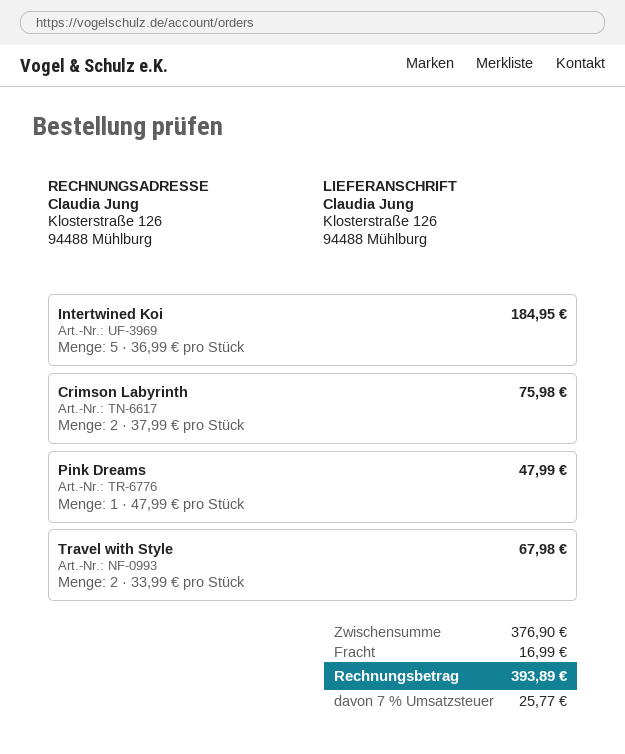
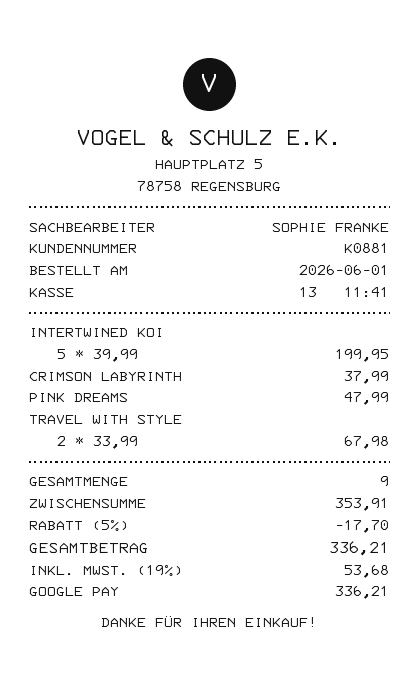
Intertwined Koi: 5 x 36.99 = 184.95 -> 5 x 39.99 = 199.95
Crimson Labyrinth: 2 x 37.99 = 75.98 -> 1 x 37.99 = 37.99
subtotal: 376.90 -> 353.91
discount: none -> 5% = 17.70
shipping: 16.99 -> none
tax: 7% = 25.77 -> 19% = 53.68
total: 393.89 -> 336.21

